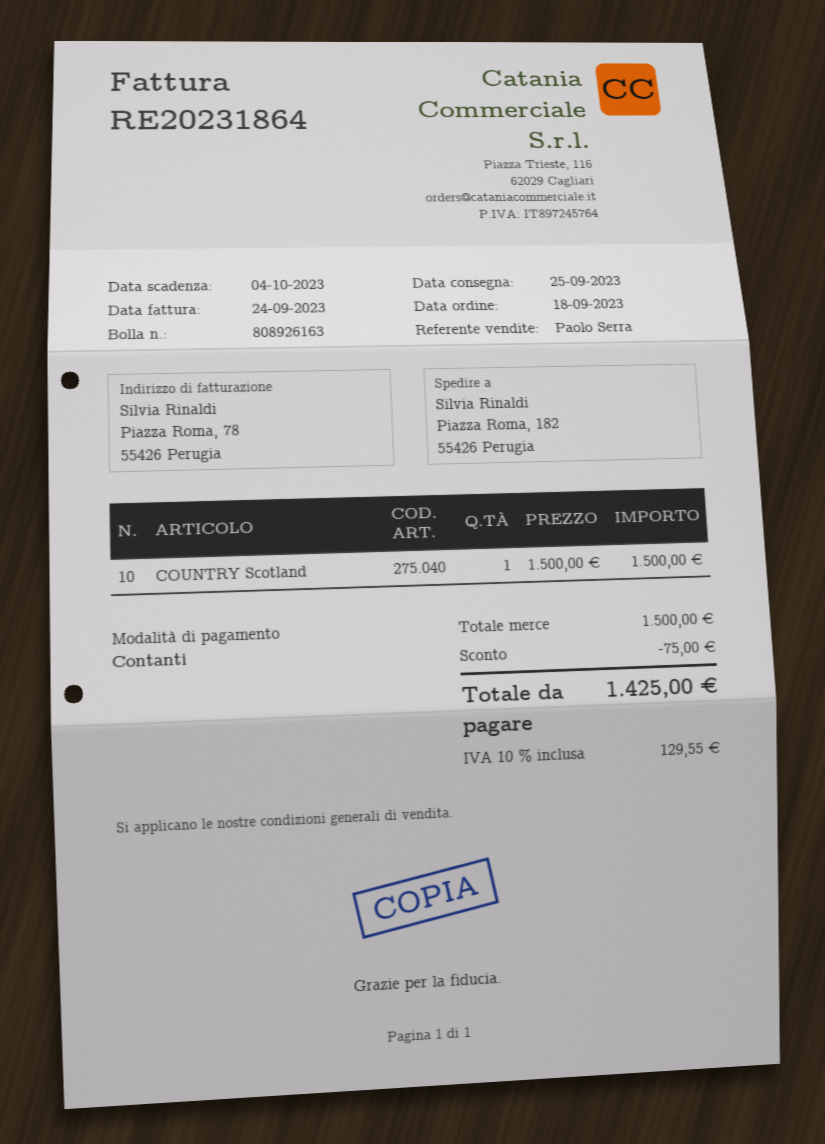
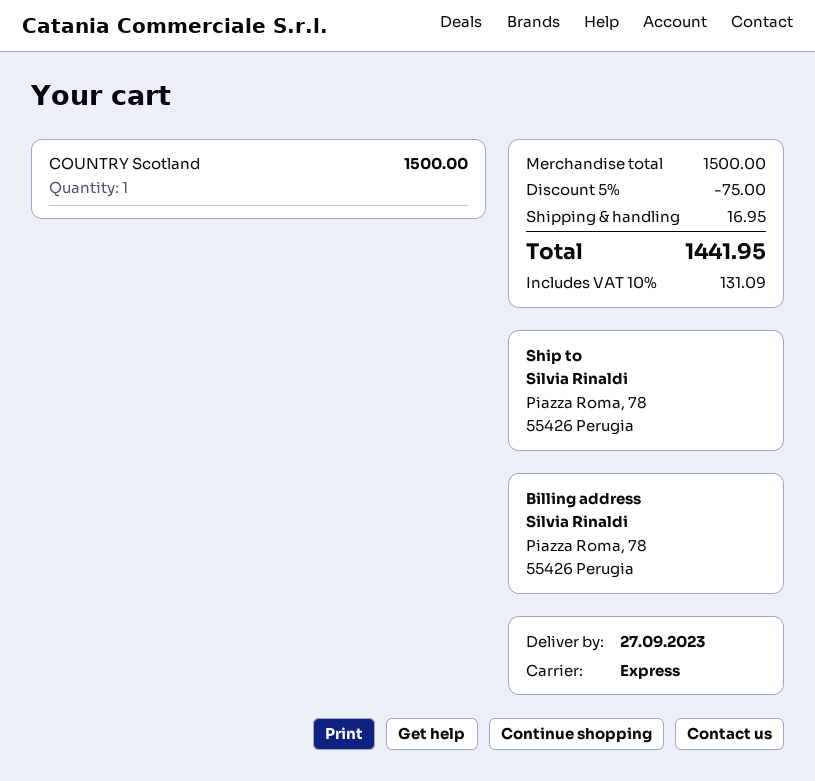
delivery date: 2023-09-25 -> 2023-09-27
ship to: Piazza Roma, 182, 55426 Perugia -> Piazza Roma, 78, 55426 Perugia
shipping: none -> 16.95
tax: 10% = 129.55 -> 10% = 131.09
total: 1425.00 -> 1441.95

